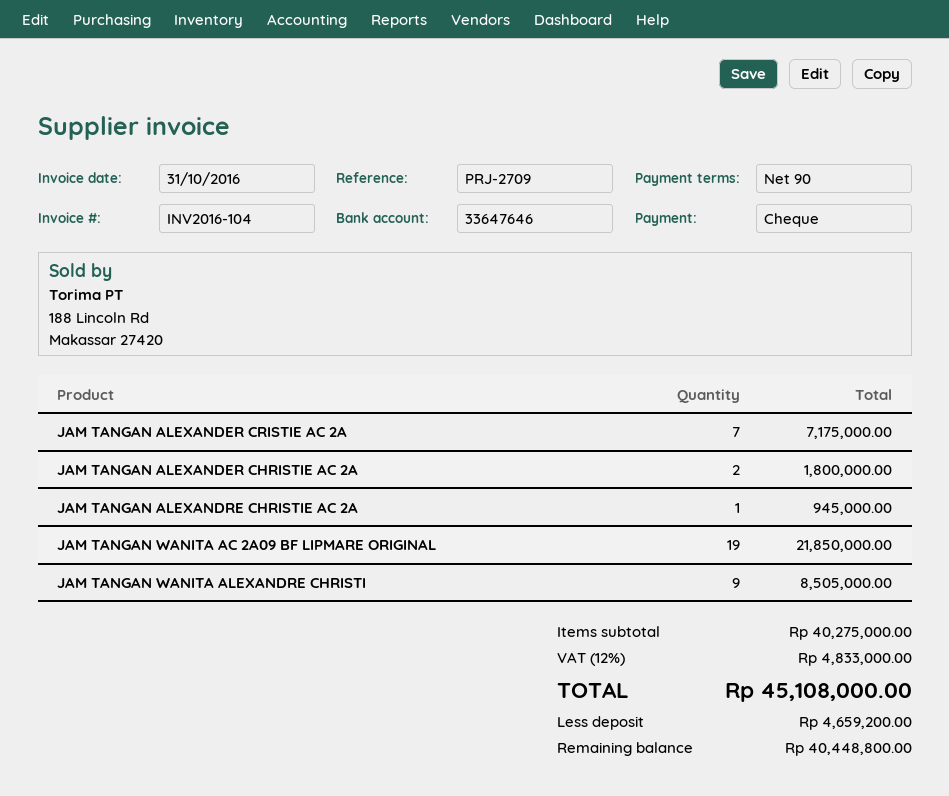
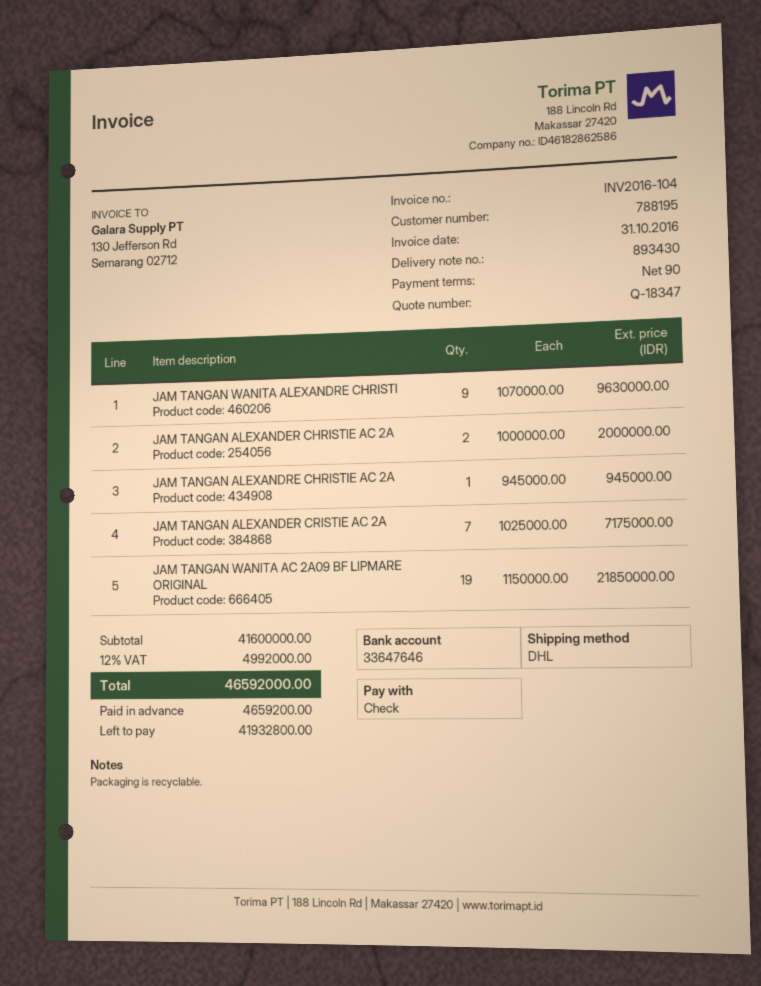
JAM TANGAN ALEXANDER CHRISTIE AC 2A: 2 for 1800000.00 -> 2 for 2000000.00
JAM TANGAN WANITA ALEXANDRE CHRISTI: 9 for 8505000.00 -> 9 for 9630000.00
subtotal: 40275000.00 -> 41600000.00
tax: 12% = 4833000.00 -> 12% = 4992000.00
total: 45108000.00 -> 46592000.00
balance: 40448800.00 -> 41932800.00

